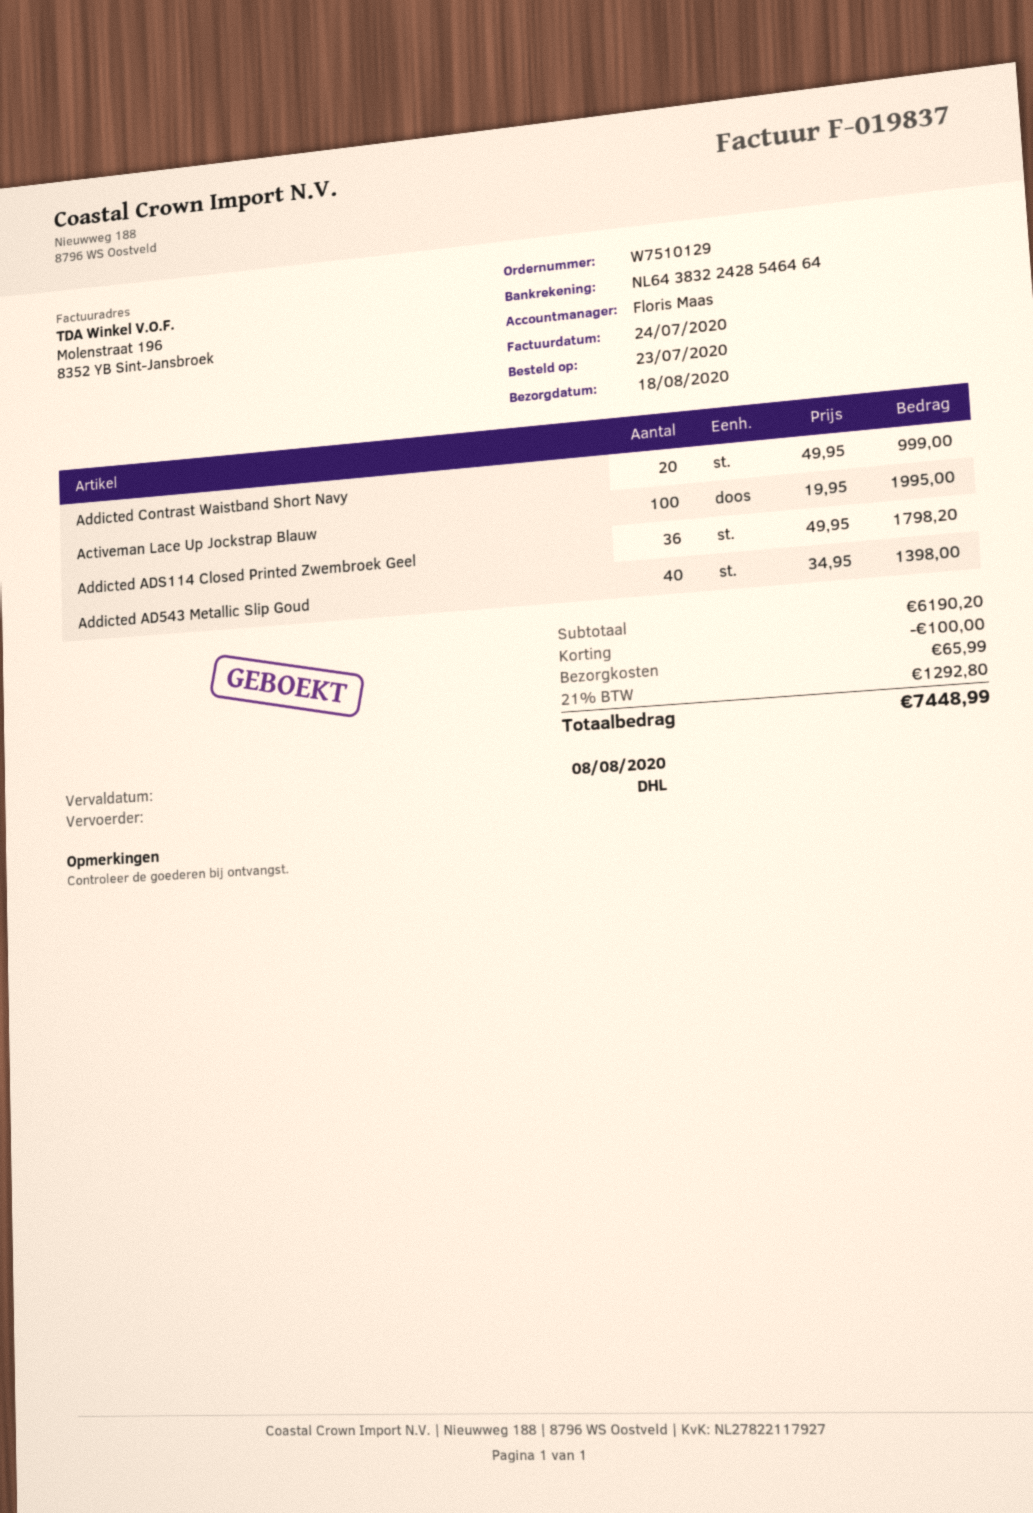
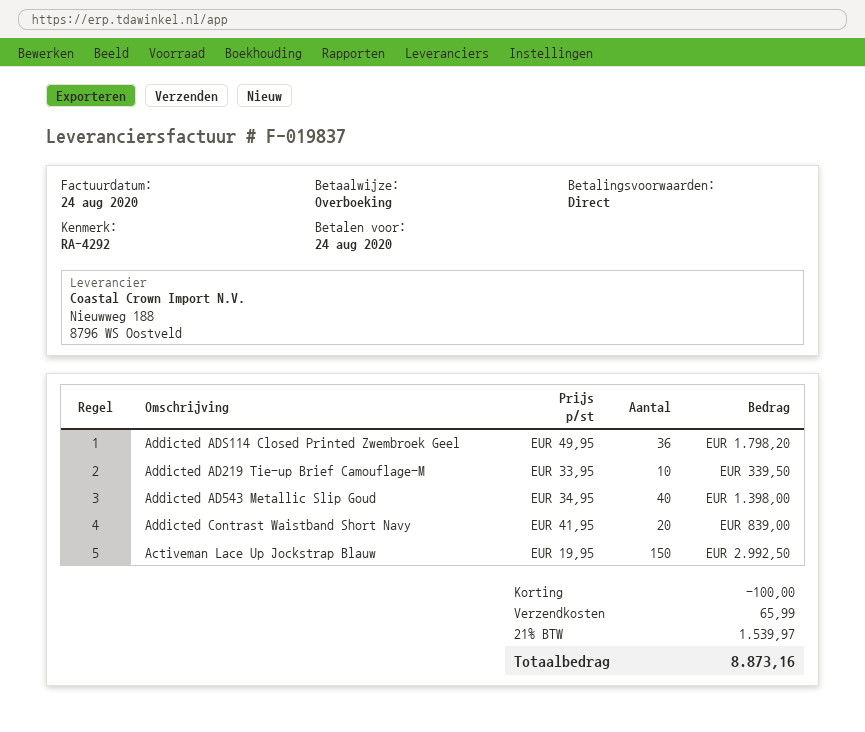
invoice date: 2020-07-24 -> 2020-08-24
due date: 2020-08-08 -> 2020-08-24
Addicted Contrast Waistband Short Navy: 20 x 49.95 = 999.00 -> 20 x 41.95 = 839.00
Activeman Lace Up Jockstrap Blauw: 100 x 19.95 = 1995.00 -> 150 x 19.95 = 2992.50
Addicted AD219 Tie-up Brief Camouflage-M: none -> 10 x 33.95 = 339.50
tax: 21% = 1292.80 -> 21% = 1539.97
total: 7448.99 -> 8873.16

